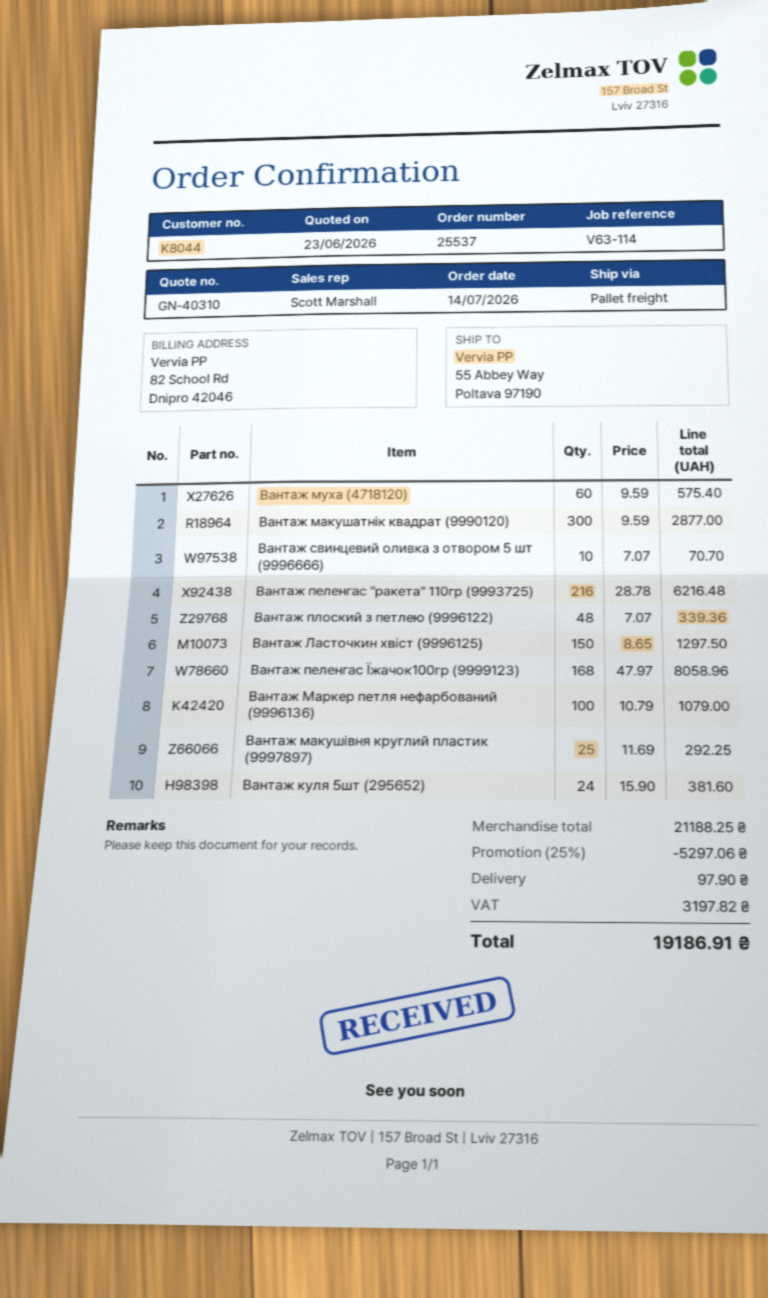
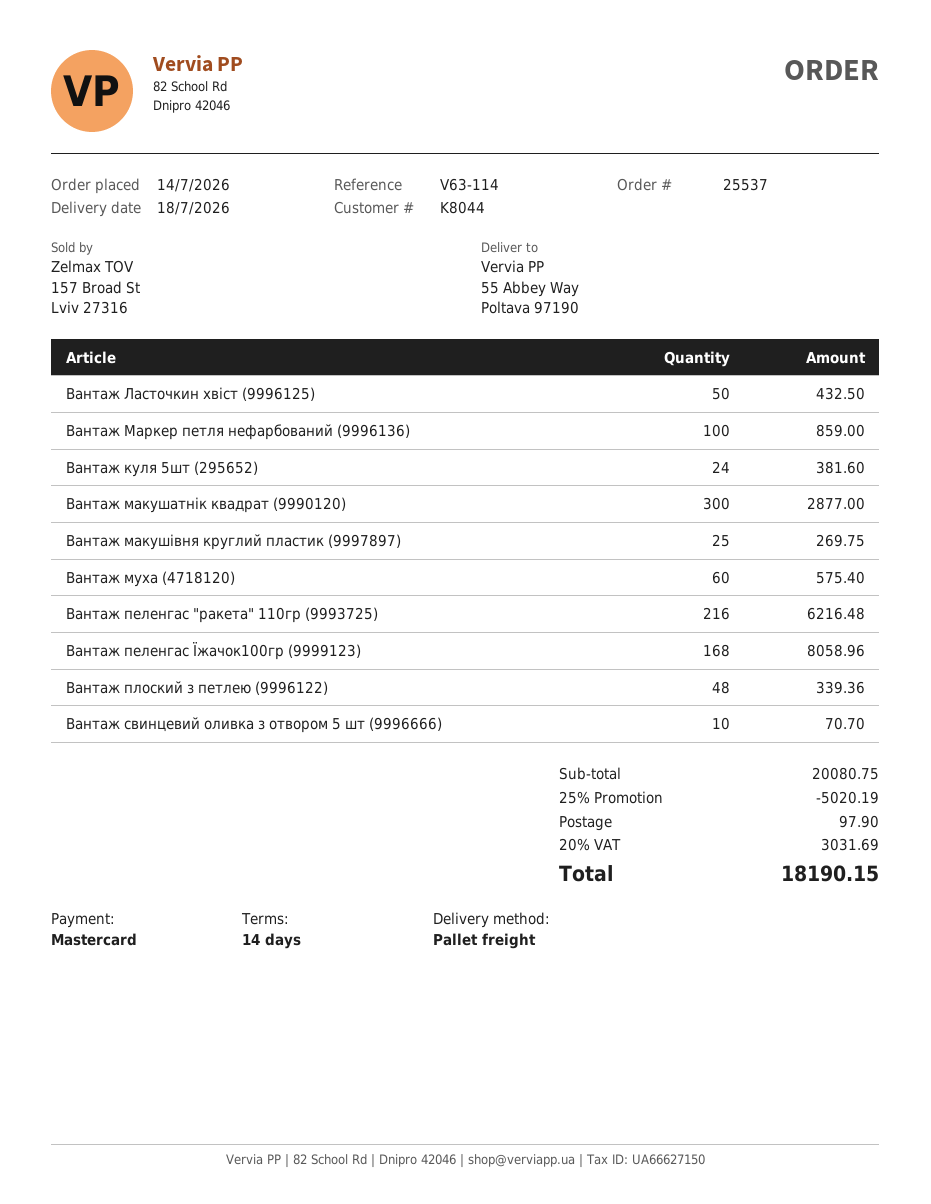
Вантаж Ласточкин хвіст (9996125): 150 for 1297.50 -> 50 for 432.50
Вантаж Маркер петля нефарбований (9996136): 100 for 1079.00 -> 100 for 859.00
Вантаж макушівня круглий пластик (9997897): 25 for 292.25 -> 25 for 269.75
subtotal: 21188.25 -> 20080.75
discount: 25% = 5297.06 -> 25% = 5020.19
tax: 3197.82 -> 3031.69
total: 19186.91 -> 18190.15

